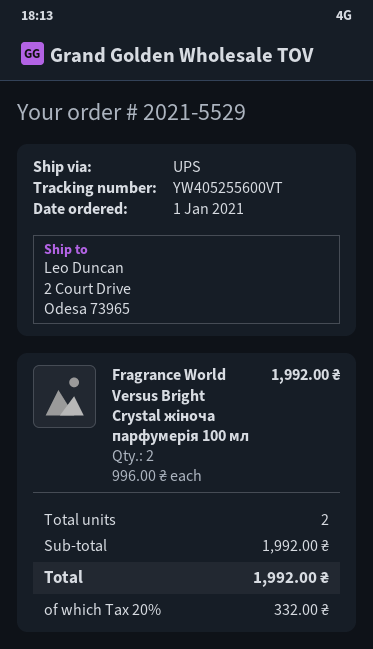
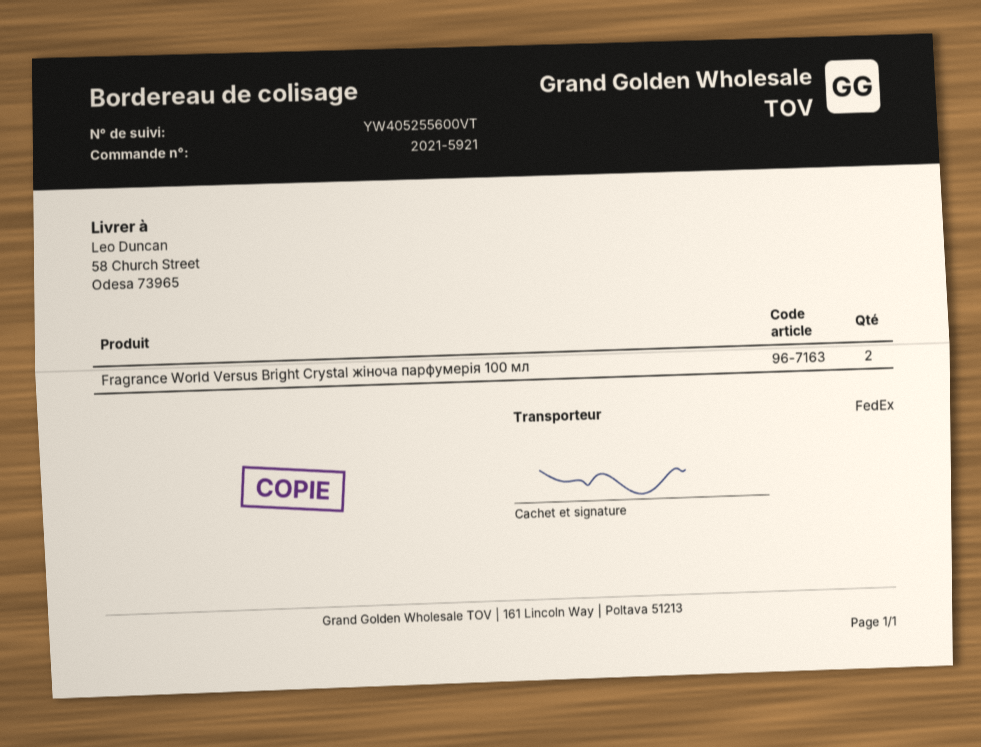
order number: 2021-5529 -> 2021-5921
shipping method: UPS -> FedEx
ship to: 2 Court Drive, Odesa 73965 -> 58 Church Street, Odesa 73965

